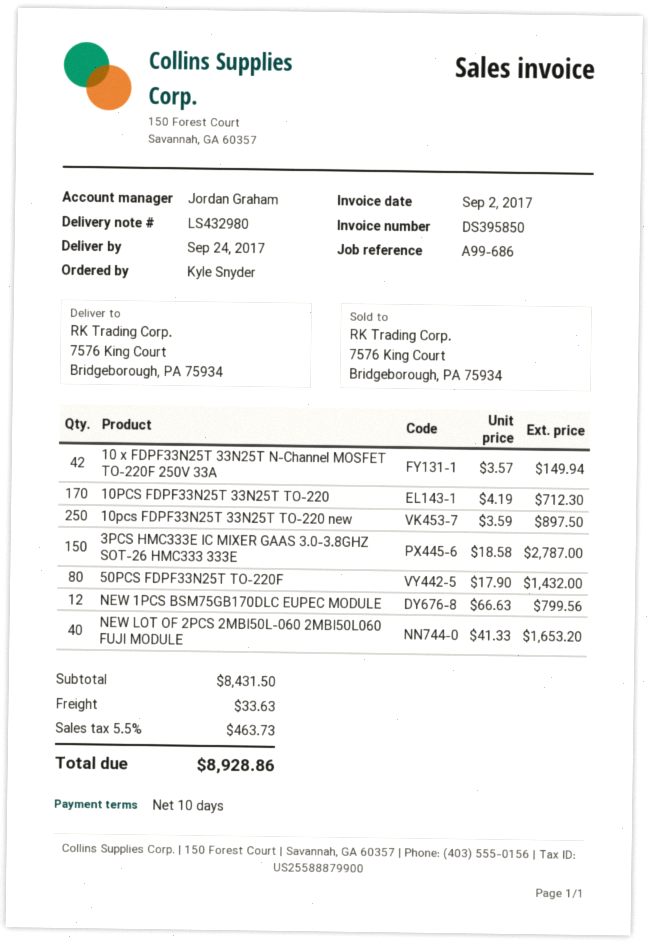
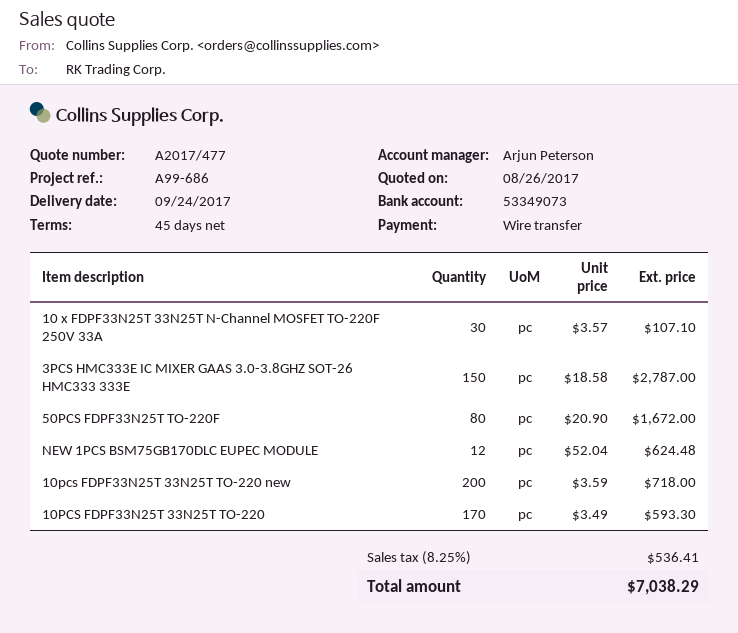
payment terms: 10 days -> 45 days
sales rep: Jordan Graham -> Arjun Peterson
10 x FDPF33N25T 33N25T N-Channel MOSFET TO-220F 250V 33A: 42 x 3.57 = 149.94 -> 30 x 3.57 = 107.10
10PCS FDPF33N25T 33N25T TO-220: 170 x 4.19 = 712.30 -> 170 x 3.49 = 593.30
10pcs FDPF33N25T 33N25T TO-220 new: 250 x 3.59 = 897.50 -> 200 x 3.59 = 718.00
50PCS FDPF33N25T TO-220F: 80 x 17.90 = 1432.00 -> 80 x 20.90 = 1672.00
NEW 1PCS BSM75GB170DLC EUPEC MODULE: 12 x 66.63 = 799.56 -> 12 x 52.04 = 624.48
NEW LOT OF 2PCS 2MBI50L-060 2MBI50L060 FUJI MODULE: 40 x 41.33 = 1653.20 -> none
shipping: 33.63 -> none
tax: 5.5% = 463.73 -> 8.25% = 536.41
total: 8928.86 -> 7038.29

